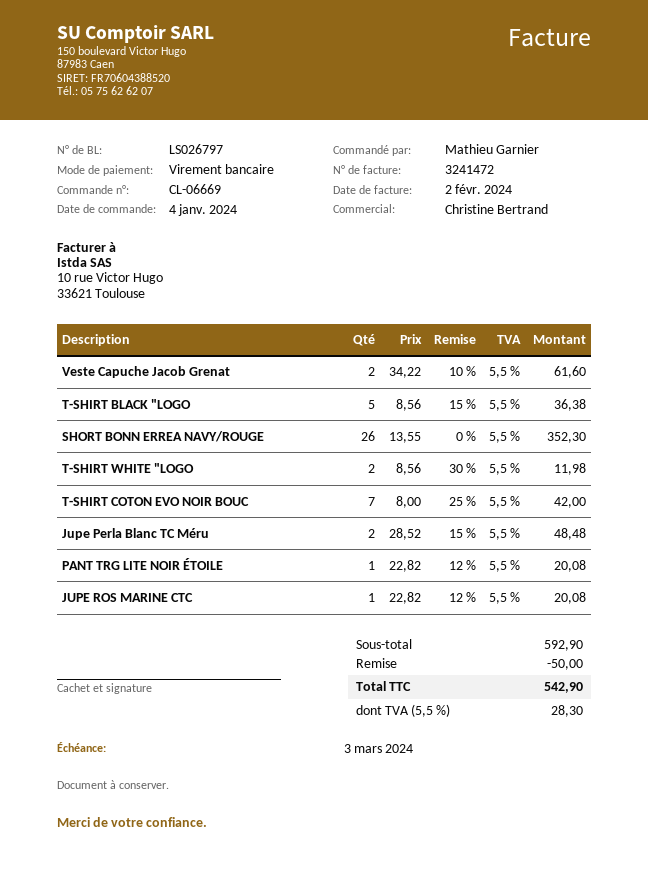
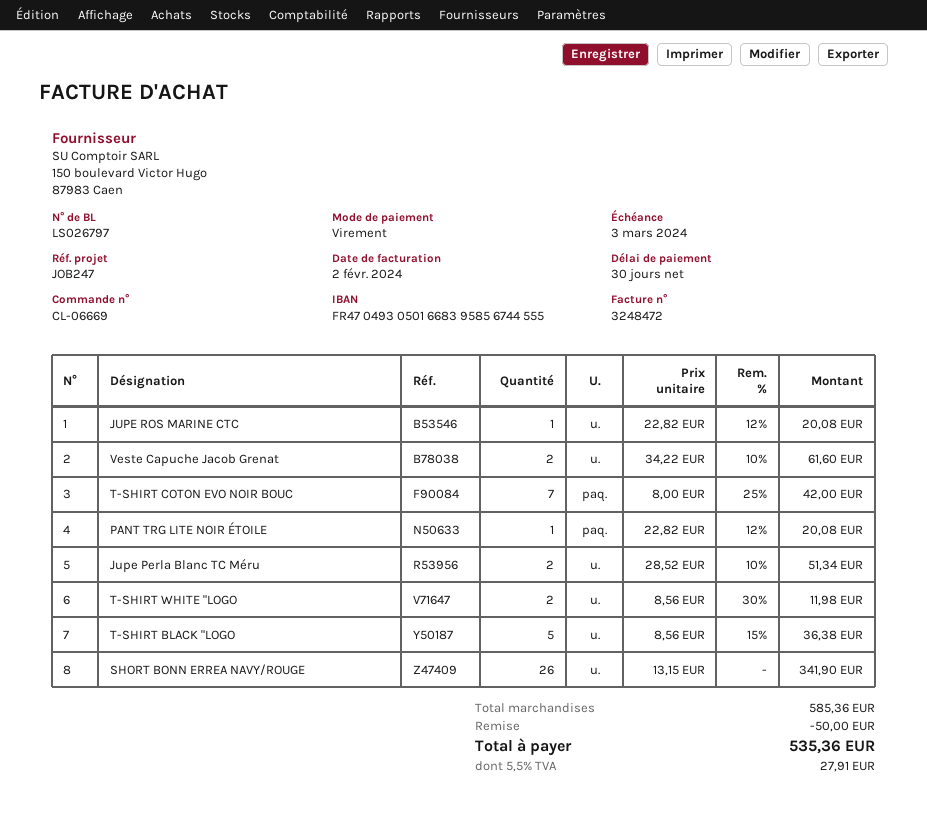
invoice number: 3241472 -> 3248472
SHORT BONN ERREA NAVY/ROUGE: 26 x 13.55 = 352.30 -> 26 x 13.15 = 341.90
Jupe Perla Blanc TC Méru: 2 x 28.52 - 15% = 48.48 -> 2 x 28.52 - 10% = 51.34
subtotal: 592.90 -> 585.36
tax: 5.5% = 28.30 -> 5.5% = 27.91
total: 542.90 -> 535.36

